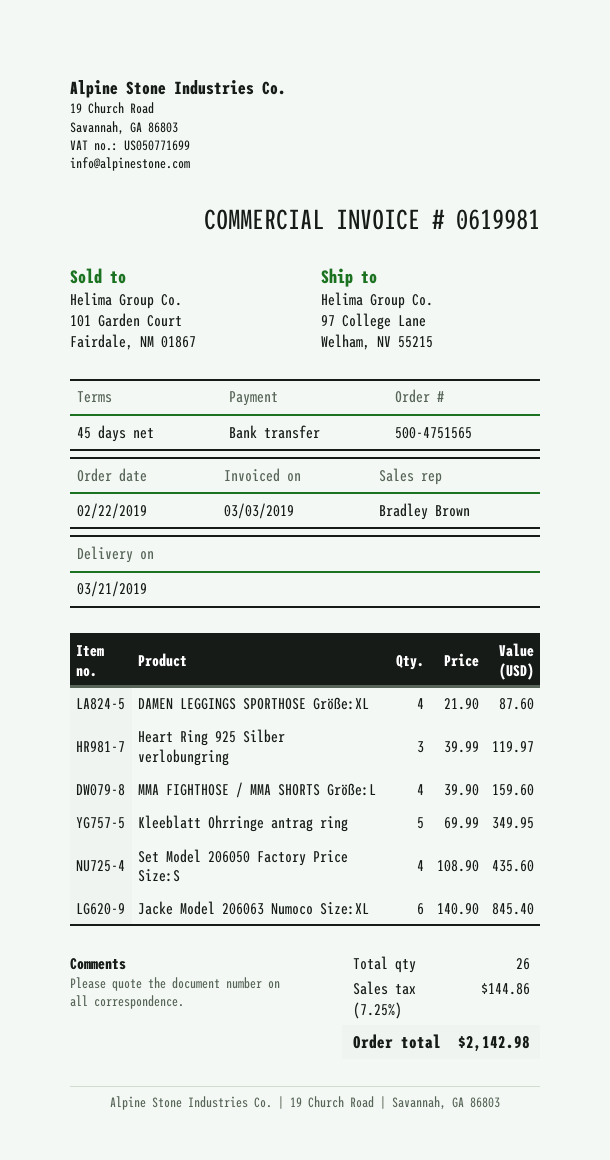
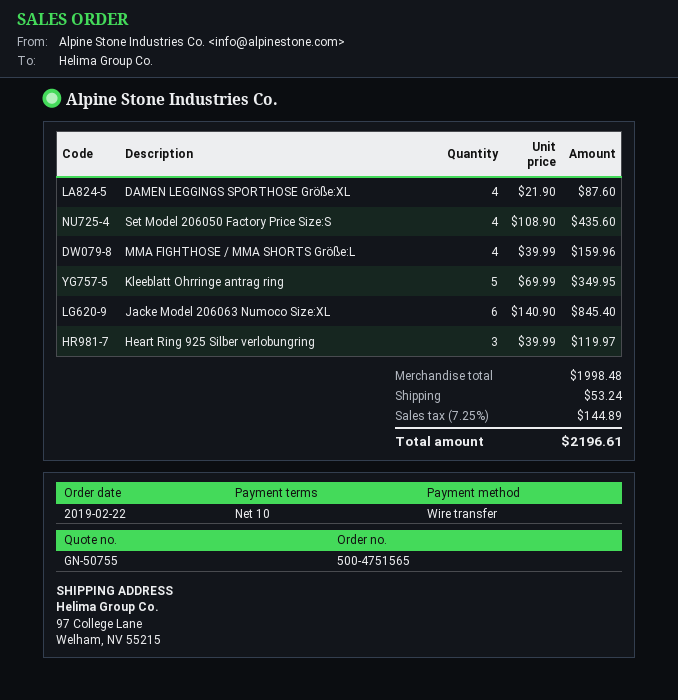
payment terms: 45 days -> 10 days
MMA FIGHTHOSE / MMA SHORTS Größe:L: 4 x 39.90 = 159.60 -> 4 x 39.99 = 159.96
shipping: none -> 53.24
tax: 7.25% = 144.86 -> 7.25% = 144.89
total: 2142.98 -> 2196.61

